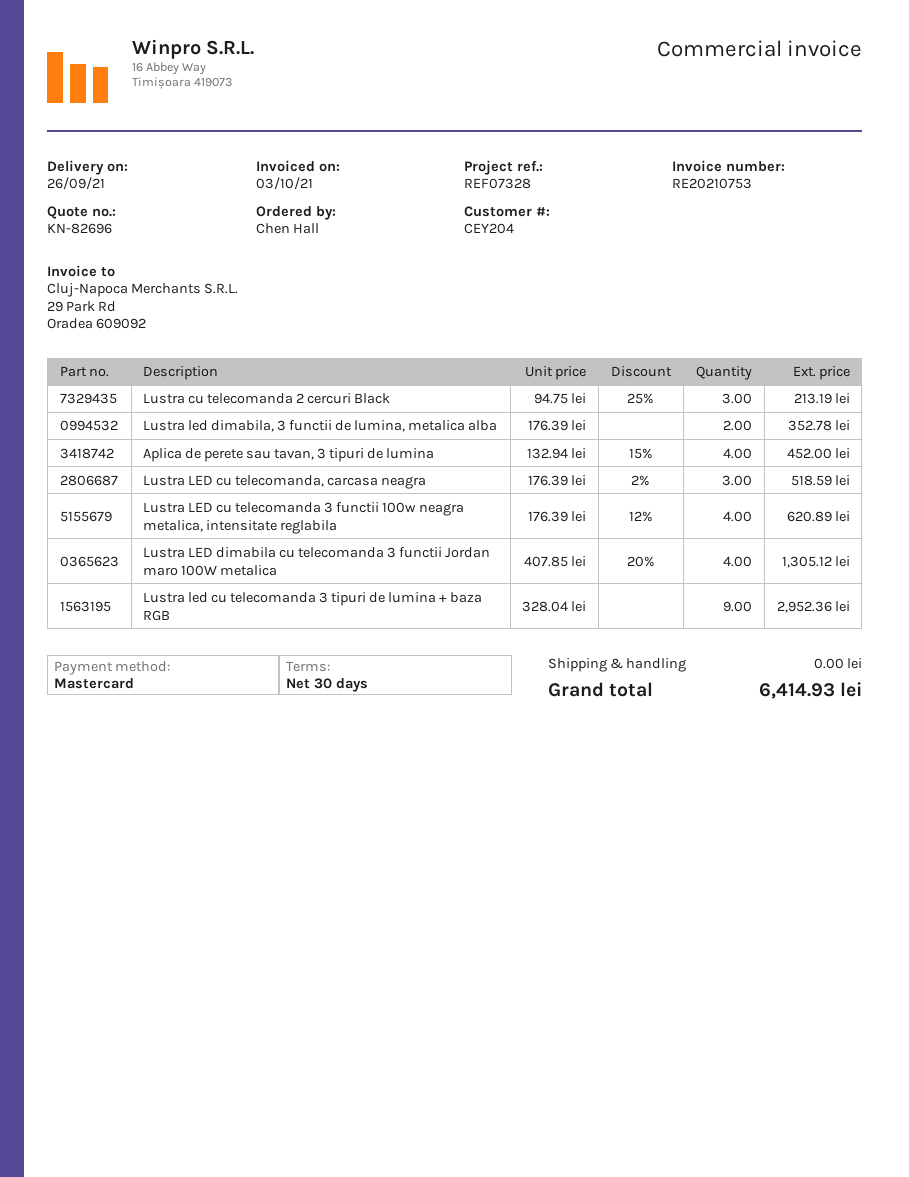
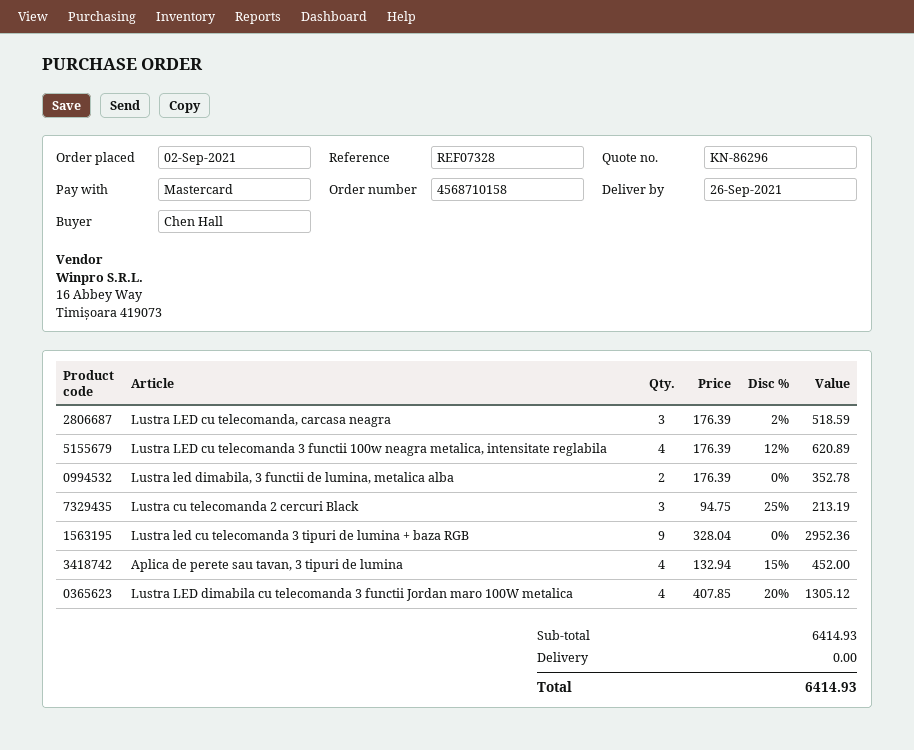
quote number: KN-82696 -> KN-86296

